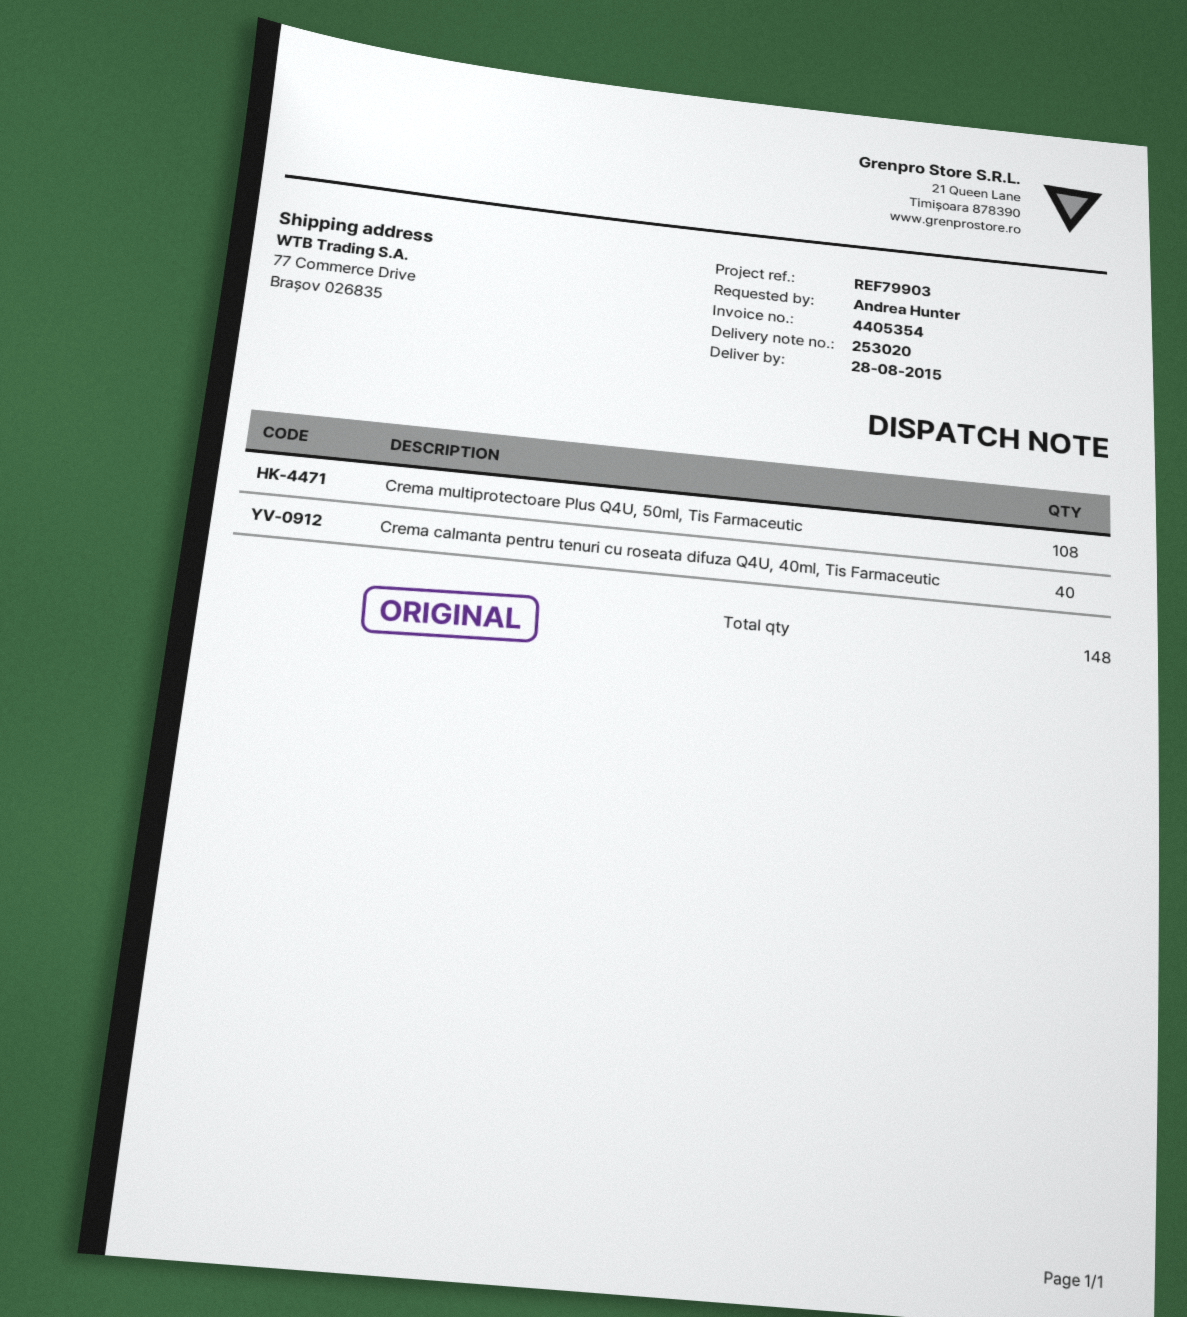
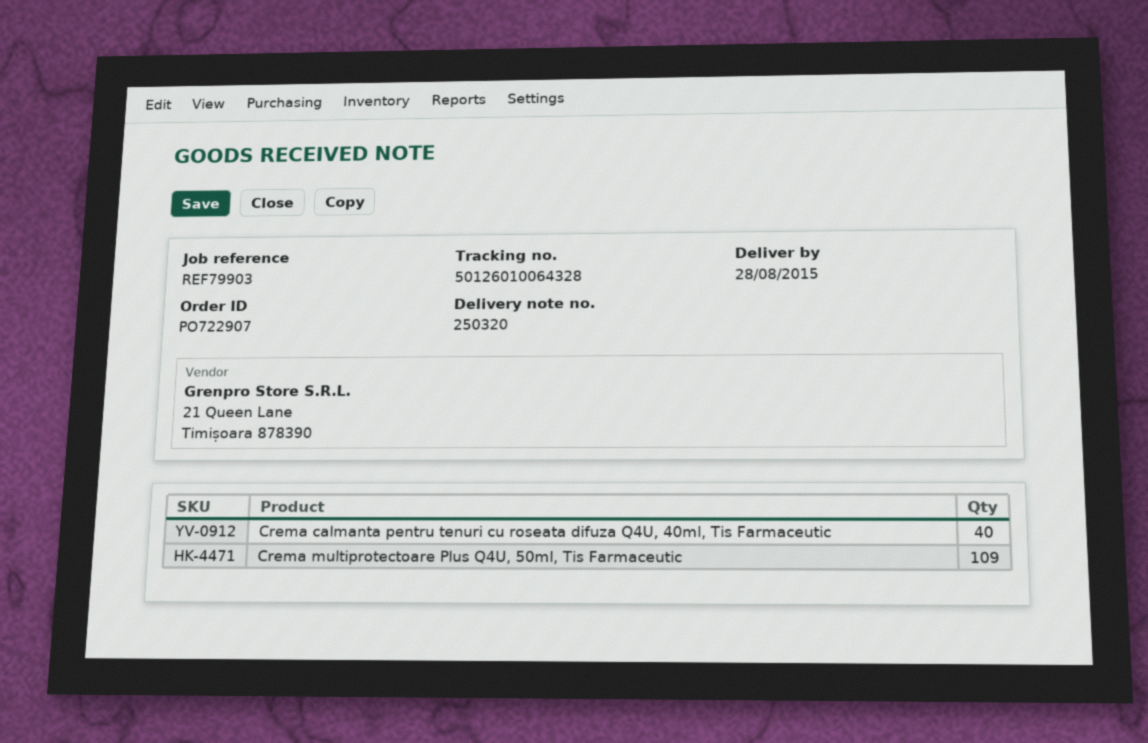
delivery note number: 253020 -> 250320
Crema multiprotectoare Plus Q4U, 50ml, Tis Farmaceutic: 108 -> 109

